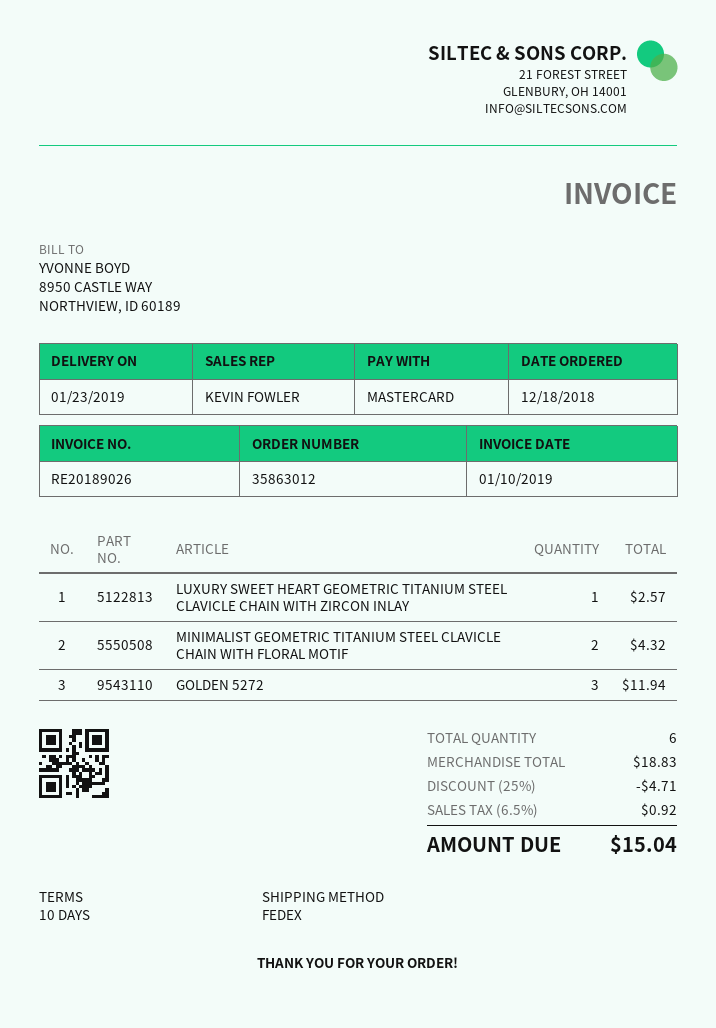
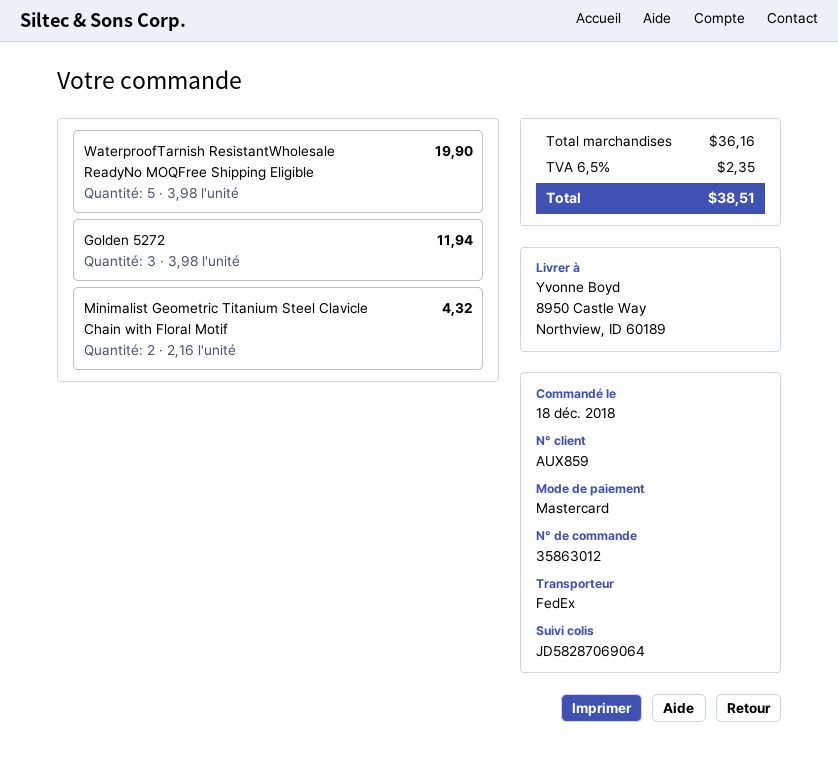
LUXURY SWEET HEART GEOMETRIC TITANIUM STEEL CLAVICLE CHAIN WITH ZIRCON INLAY: 1 for 2.57 -> none
WaterproofTarnish ResistantWholesale ReadyNo MOQFree Shipping Eligible: none -> 5 for 19.90
subtotal: 18.83 -> 36.16
discount: 25% = 4.71 -> none
tax: 6.5% = 0.92 -> 6.5% = 2.35
total: 15.04 -> 38.51

